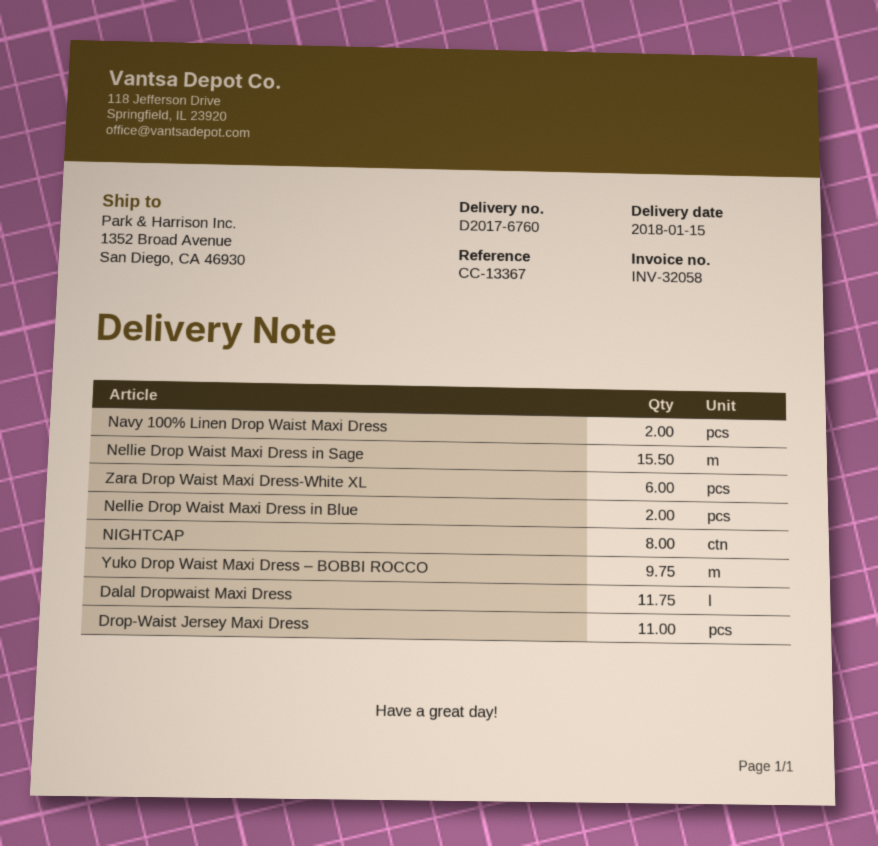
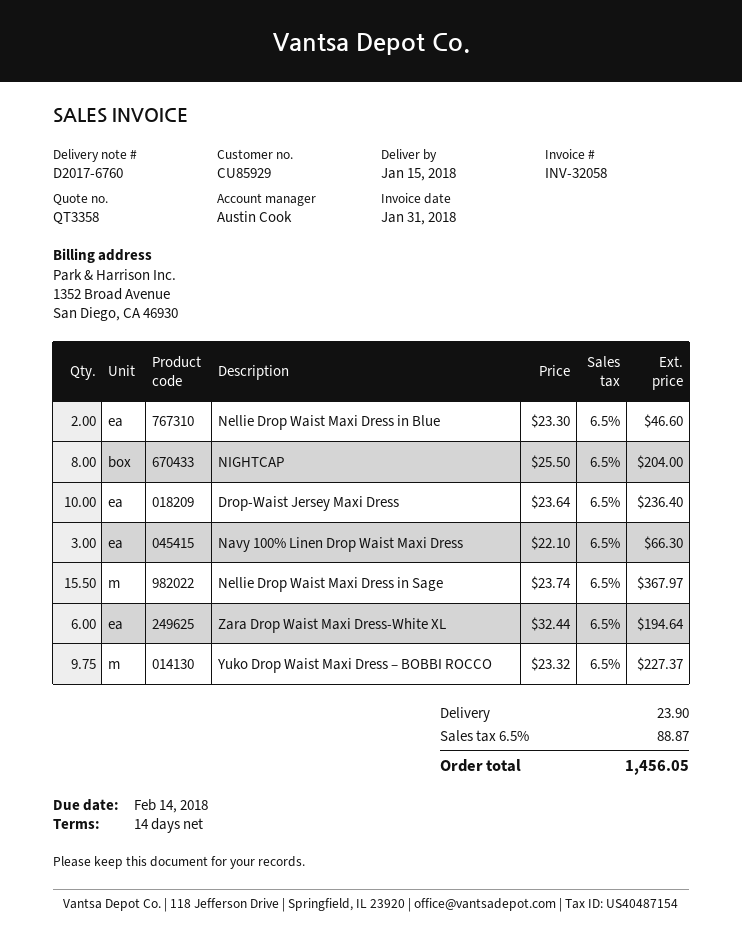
Navy 100% Linen Drop Waist Maxi Dress: 2 -> 3
Dalal Dropwaist Maxi Dress: 11.75 -> none
Drop-Waist Jersey Maxi Dress: 11 -> 10

